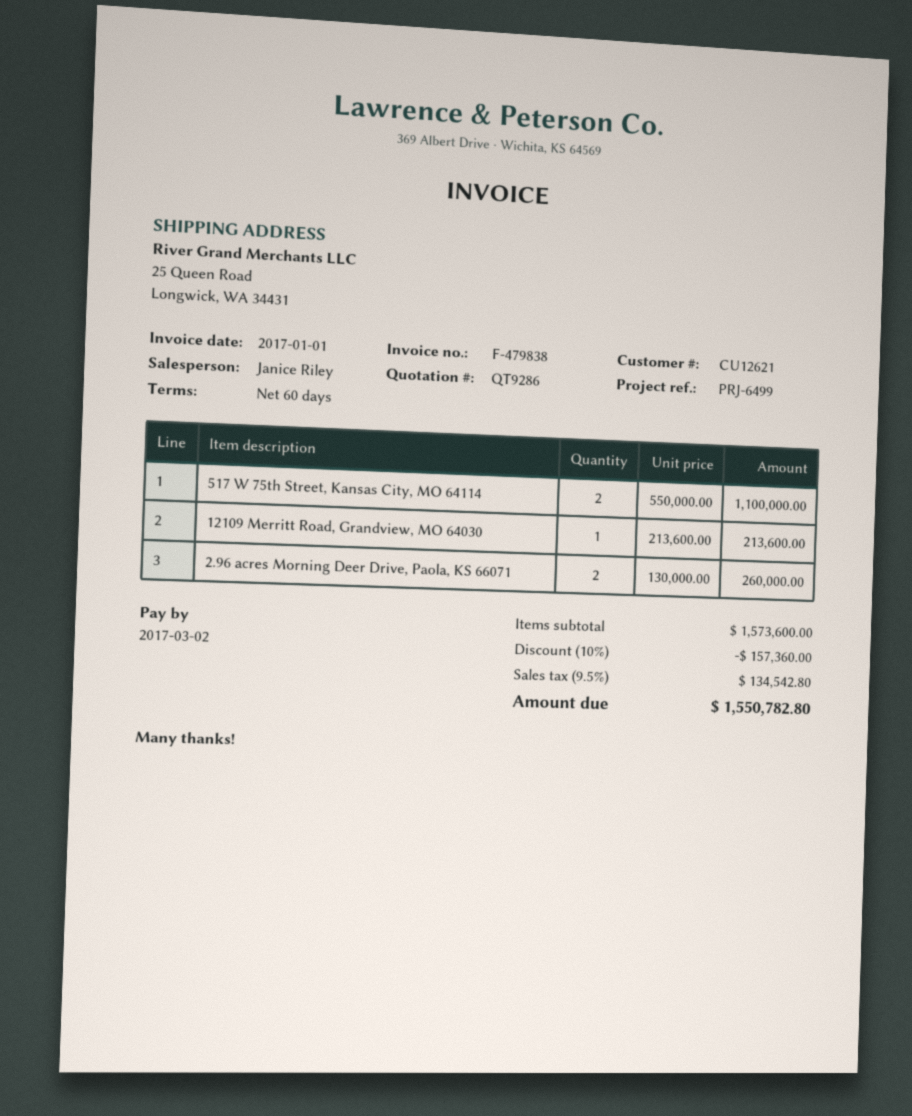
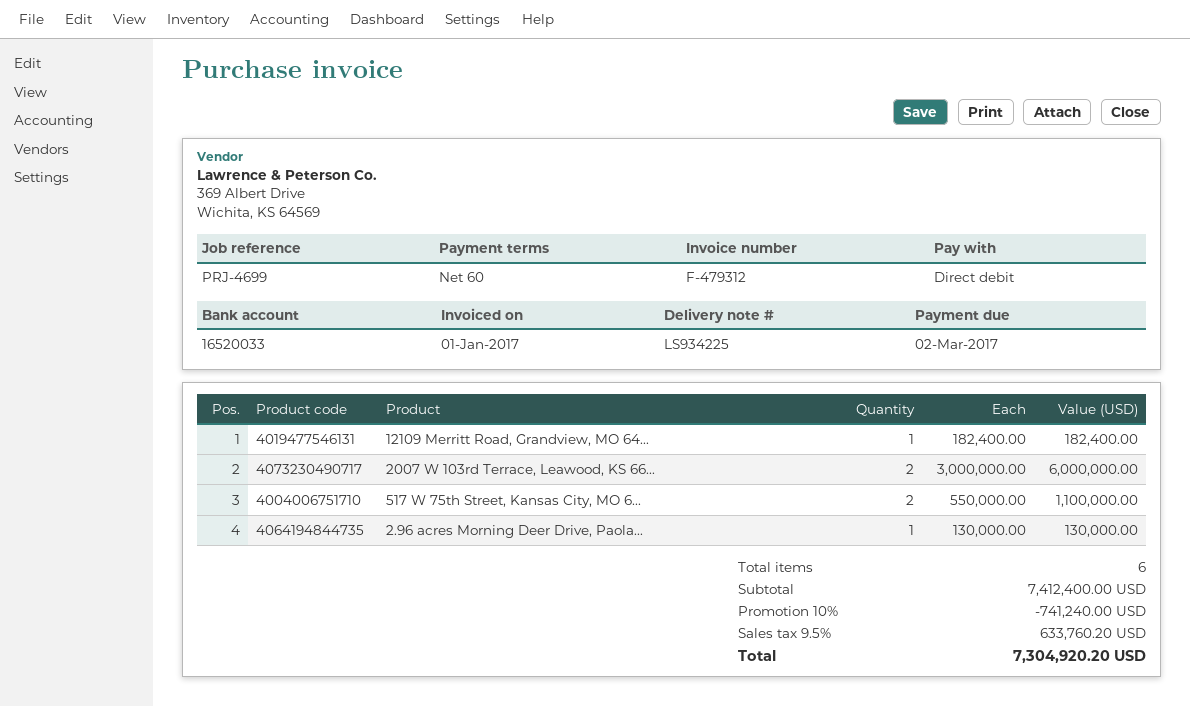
invoice number: F-479838 -> F-479312
reference: PRJ-6499 -> PRJ-4699
12109 Merritt Road, Grandview, MO 64030: 1 x 213600.00 = 213600.00 -> 1 x 182400.00 = 182400.00
2.96 acres Morning Deer Drive, Paola, KS 66071: 2 x 130000.00 = 260000.00 -> 1 x 130000.00 = 130000.00
2007 W 103rd Terrace, Leawood, KS 66...: none -> 2 x 3000000.00 = 6000000.00
subtotal: 1573600.00 -> 7412400.00
discount: 10% = 157360.00 -> 10% = 741240.00
tax: 9.5% = 134542.80 -> 9.5% = 633760.20
total: 1550782.80 -> 7304920.20

